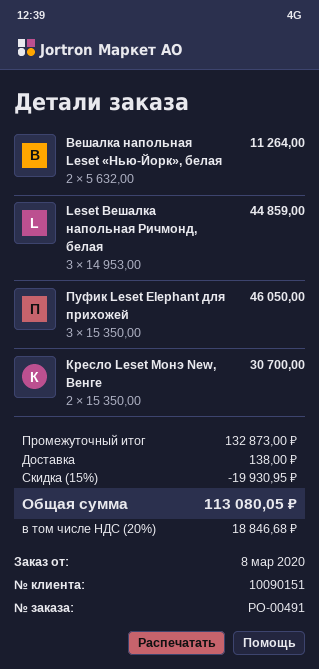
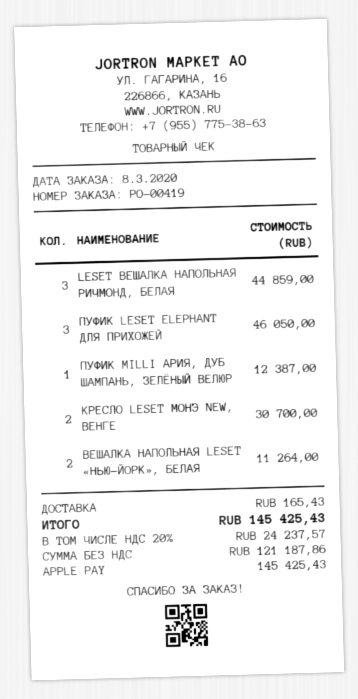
order number: PO-00491 -> PO-00419
ПУФИК MILLI АРИЯ, ДУБ ШАМПАНЬ, ЗЕЛЁНЫЙ ВЕЛЮР: none -> 1 for 12387.00
discount: 15% = 19930.95 -> none
shipping: 138.00 -> 165.43
tax: 20% = 18846.68 -> 20% = 24237.57
total: 113080.05 -> 145425.43

